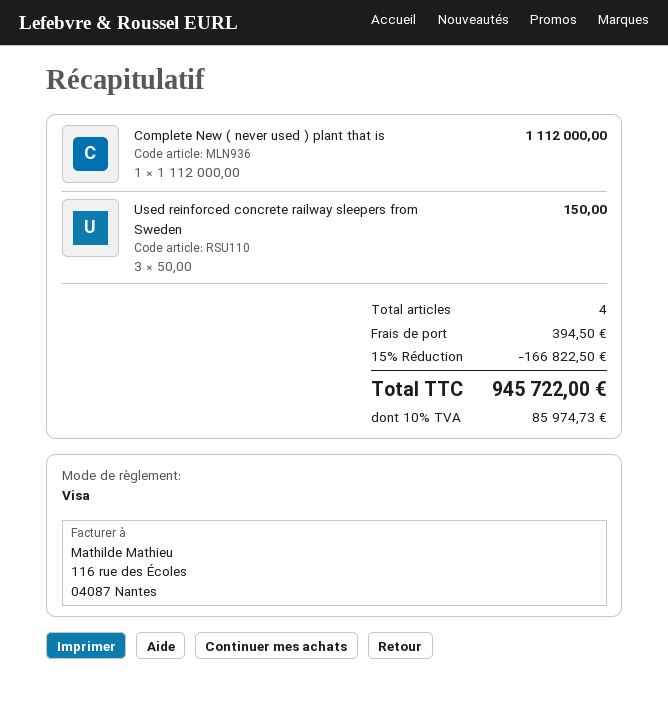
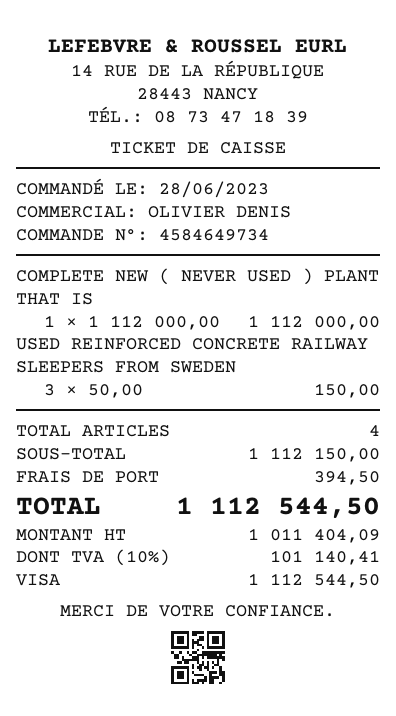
discount: 15% = 166822.50 -> none
tax: 10% = 85974.73 -> 10% = 101140.41
total: 945722.00 -> 1112544.50

